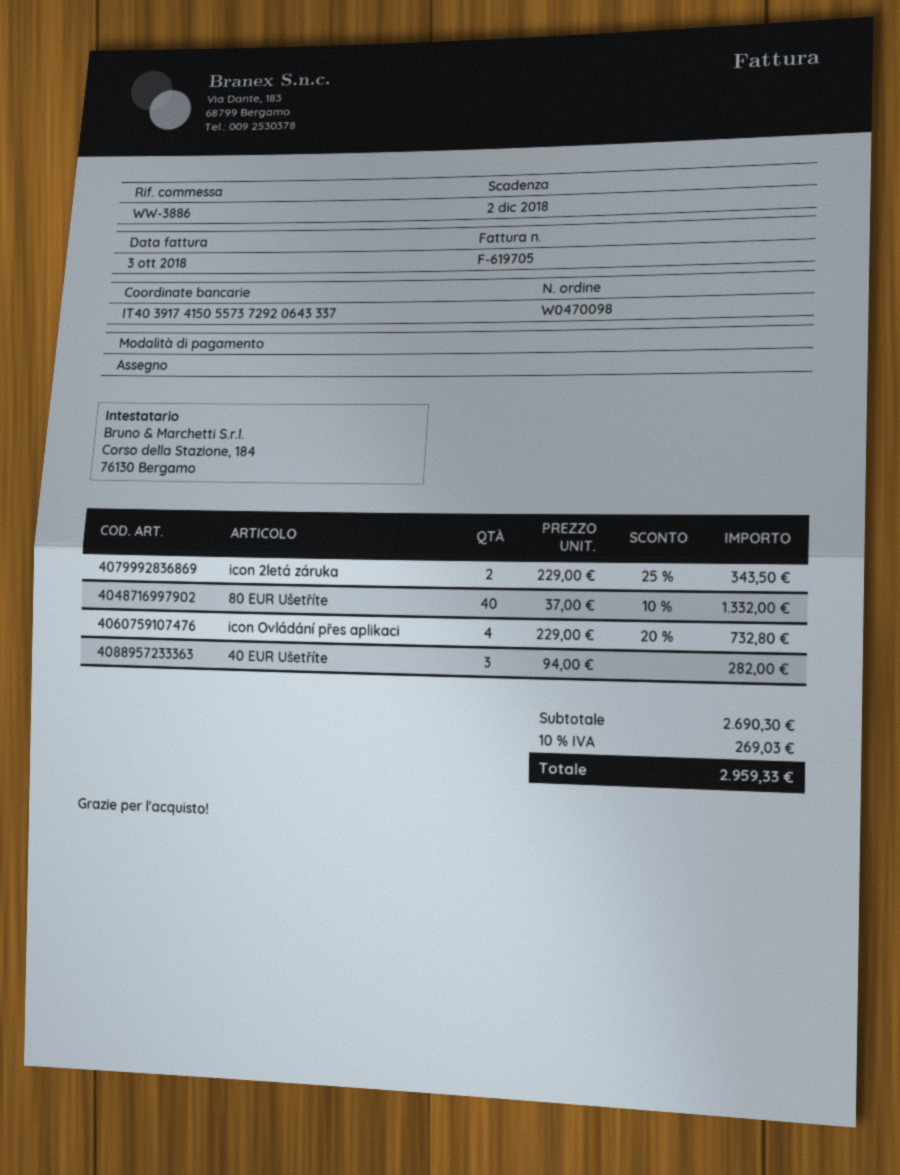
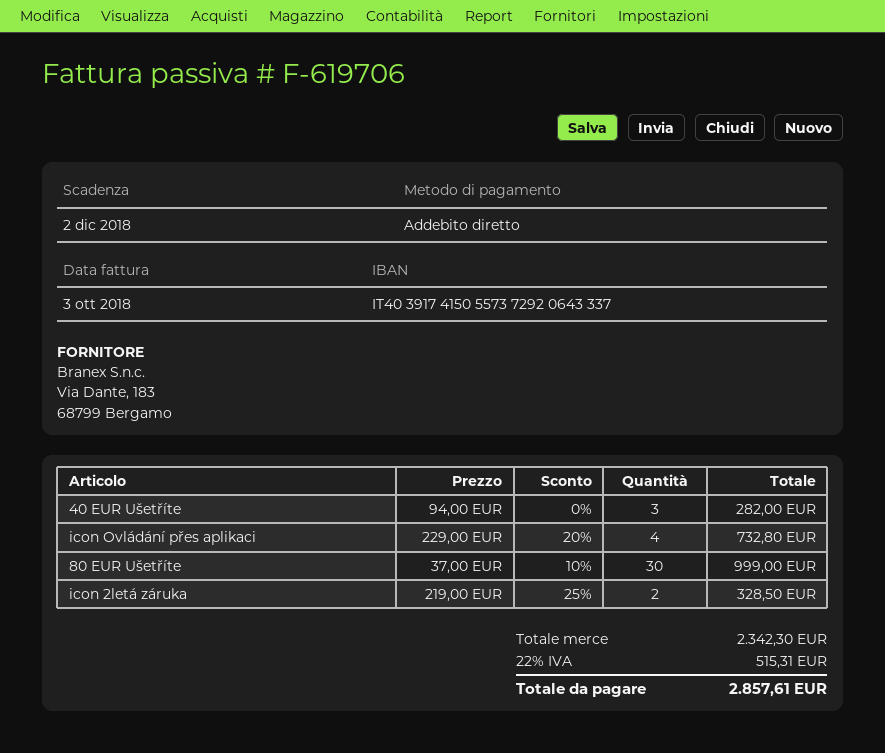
invoice number: F-619705 -> F-619706
payment method: cheque -> direct debit
icon 2letá záruka: 2 x 229.00 - 25% = 343.50 -> 2 x 219.00 - 25% = 328.50
80 EUR Ušetříte: 40 x 37.00 - 10% = 1332.00 -> 30 x 37.00 - 10% = 999.00
subtotal: 2690.30 -> 2342.30
tax: 10% = 269.03 -> 22% = 515.31
total: 2959.33 -> 2857.61

